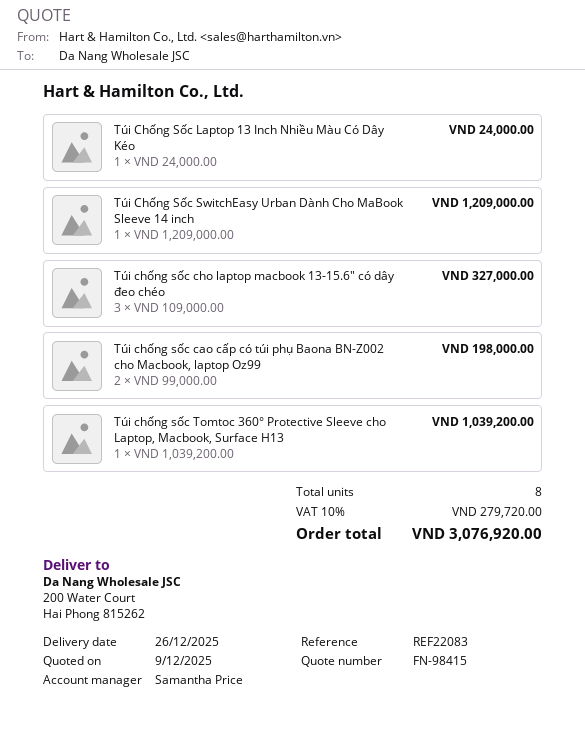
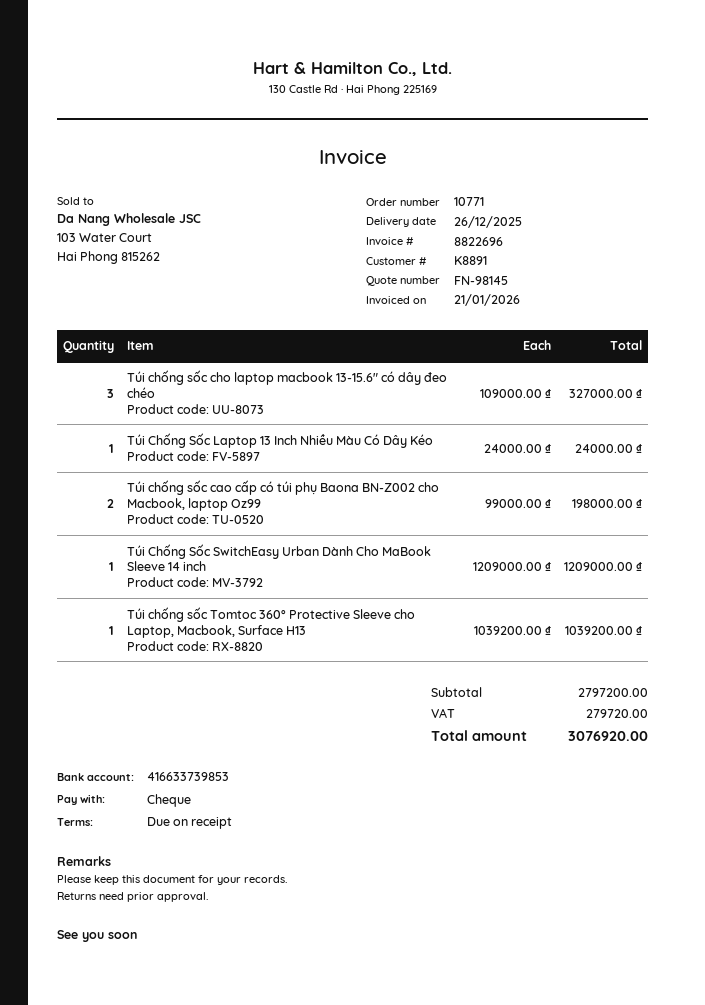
quote number: FN-98415 -> FN-98145

